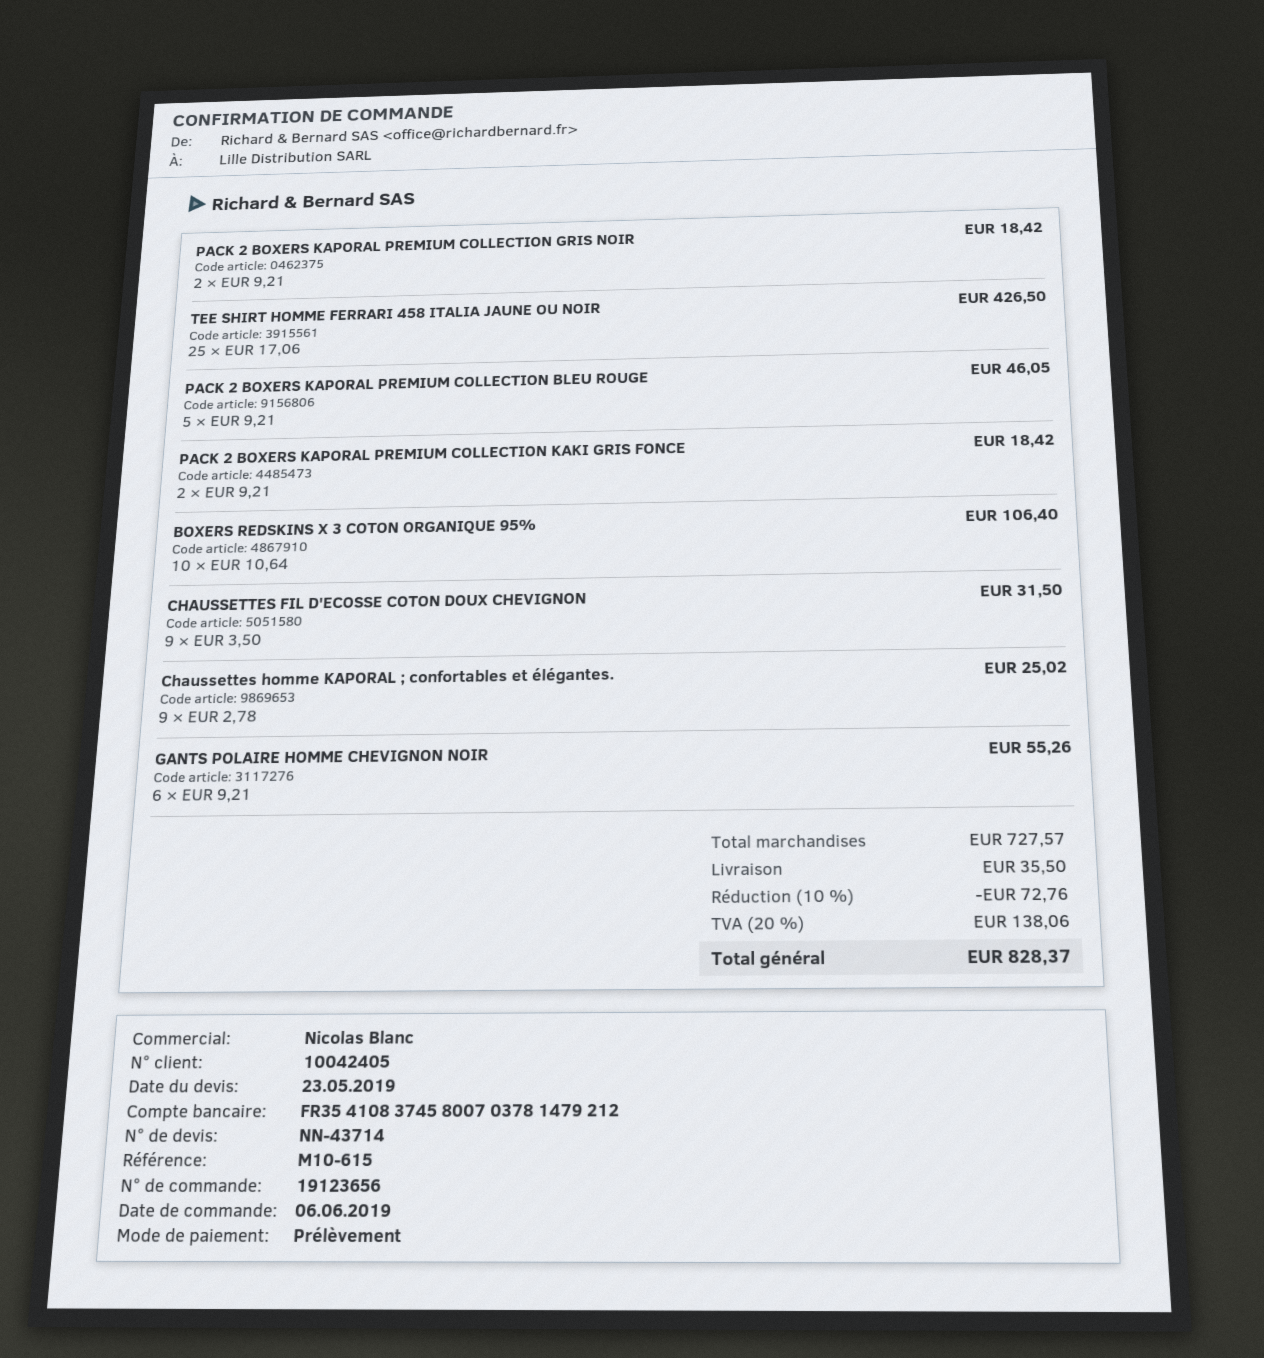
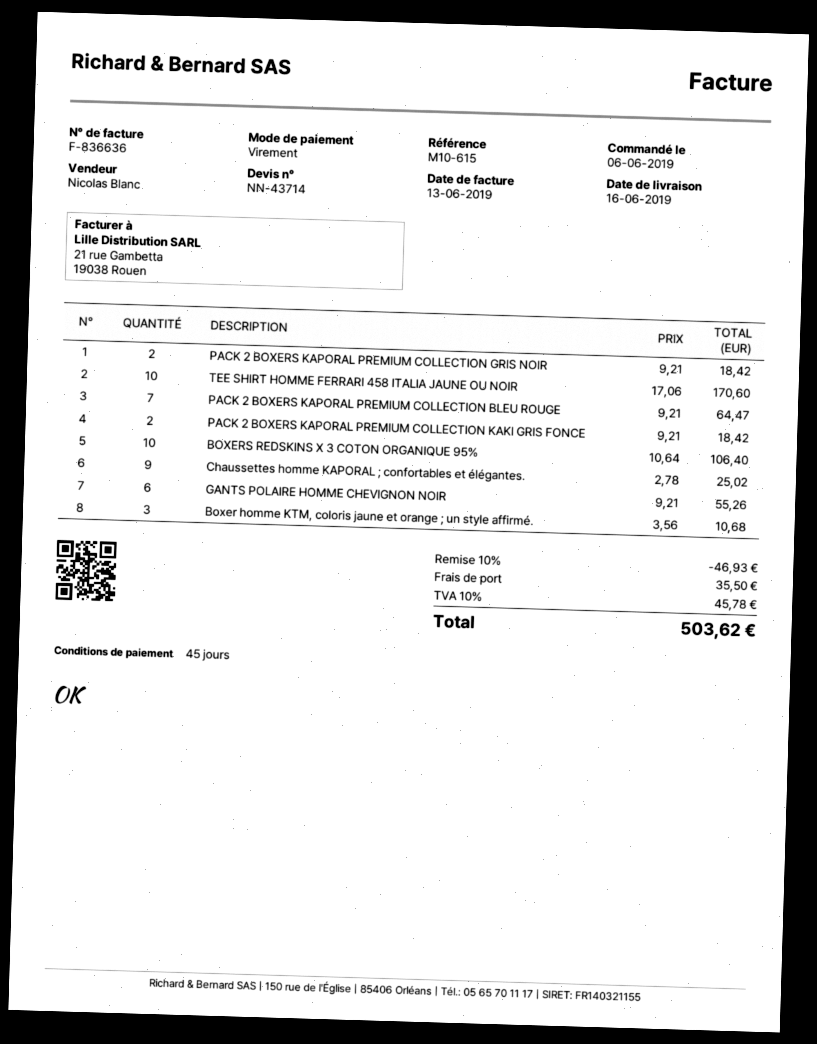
payment method: direct debit -> bank transfer
TEE SHIRT HOMME FERRARI 458 ITALIA JAUNE OU NOIR: 25 x 17.06 = 426.50 -> 10 x 17.06 = 170.60
PACK 2 BOXERS KAPORAL PREMIUM COLLECTION BLEU ROUGE: 5 x 9.21 = 46.05 -> 7 x 9.21 = 64.47
CHAUSSETTES FIL D'ECOSSE COTON DOUX CHEVIGNON: 9 x 3.50 = 31.50 -> none
Boxer homme KTM, coloris jaune et orange ; un style affirmé.: none -> 3 x 3.56 = 10.68
discount: 10% = 72.76 -> 10% = 46.93
tax: 20% = 138.06 -> 10% = 45.78
total: 828.37 -> 503.62

